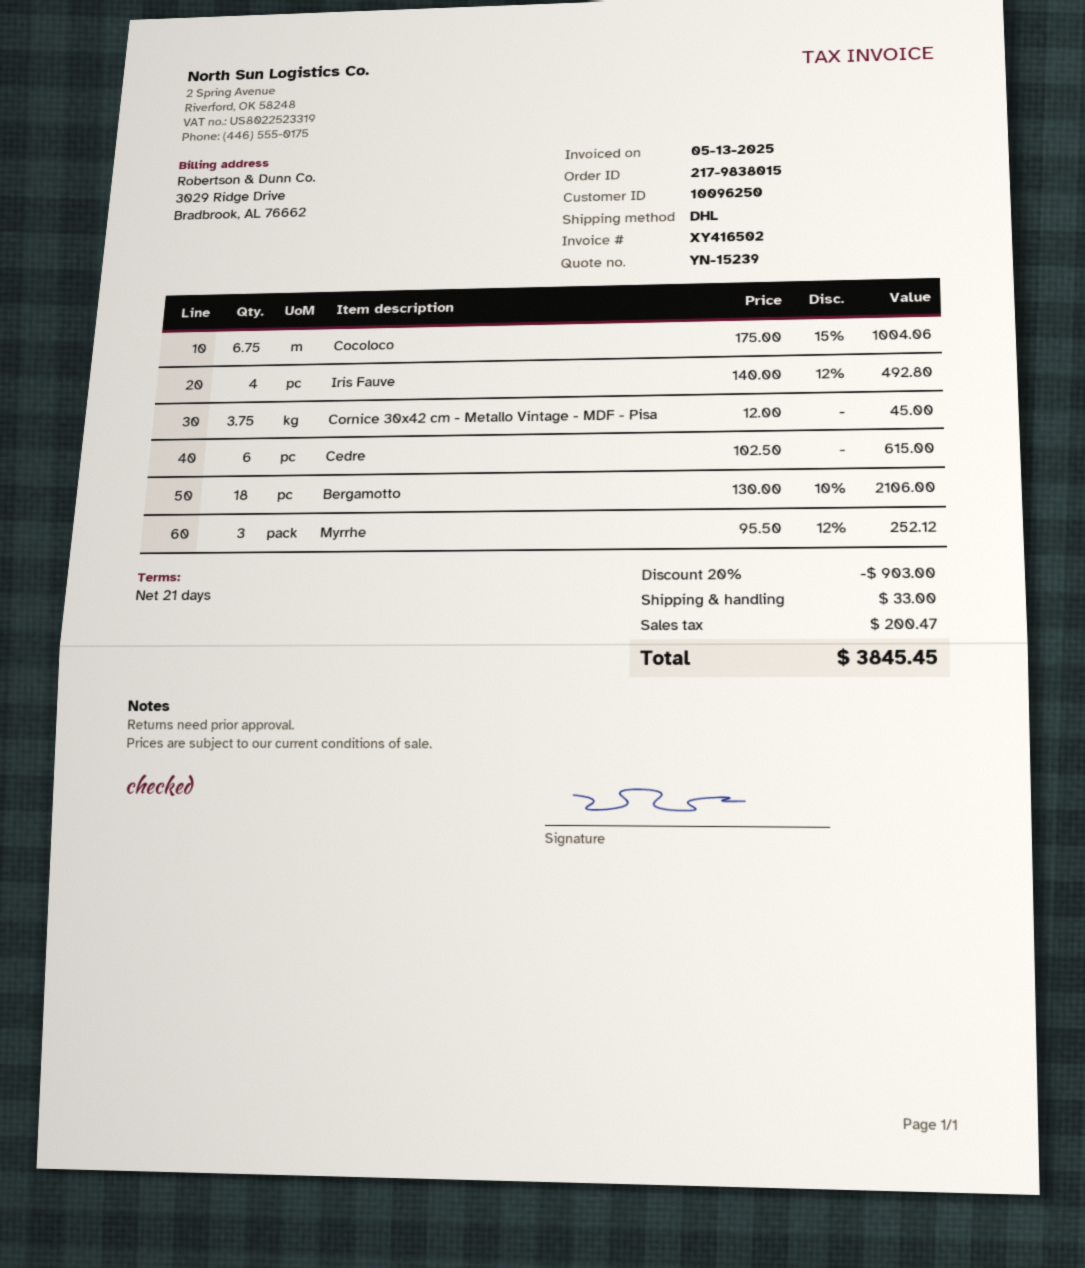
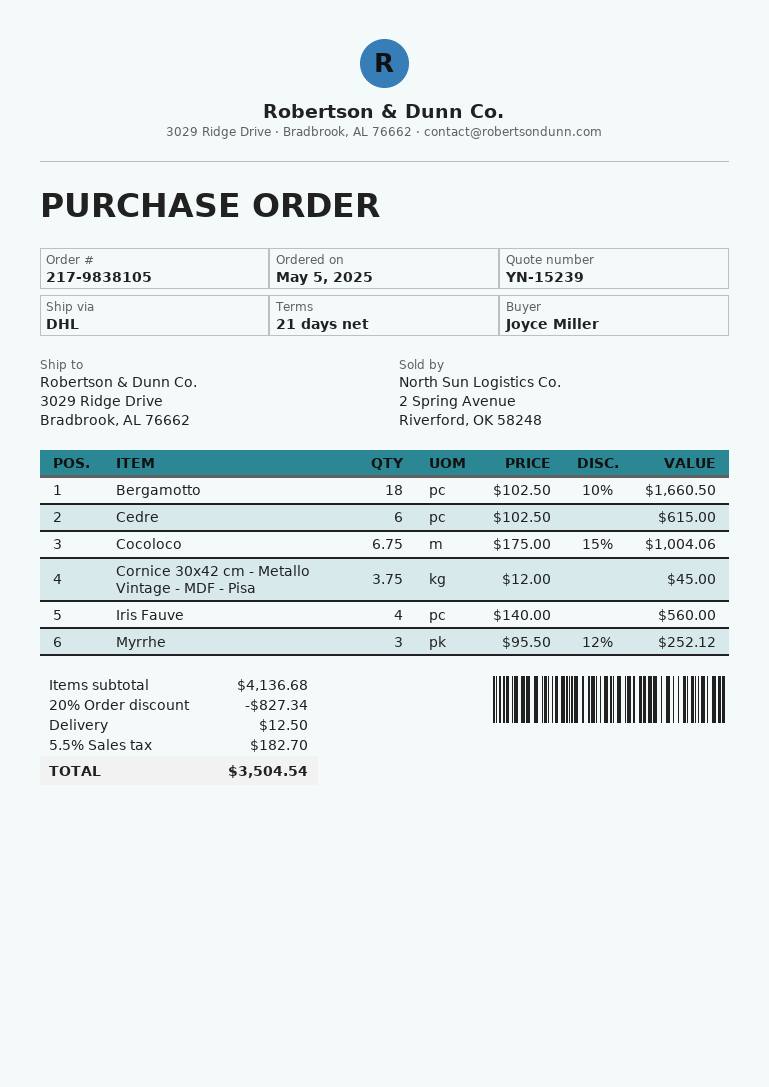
order number: 217-9838015 -> 217-9838105
Iris Fauve: 4 x 140.00 - 12% = 492.80 -> 4 x 140.00 = 560.00
Bergamotto: 18 x 130.00 - 10% = 2106.00 -> 18 x 102.50 - 10% = 1660.50
discount: 20% = 903.00 -> 20% = 827.34
shipping: 33.00 -> 12.50
tax: 200.47 -> 182.70
total: 3845.45 -> 3504.54

